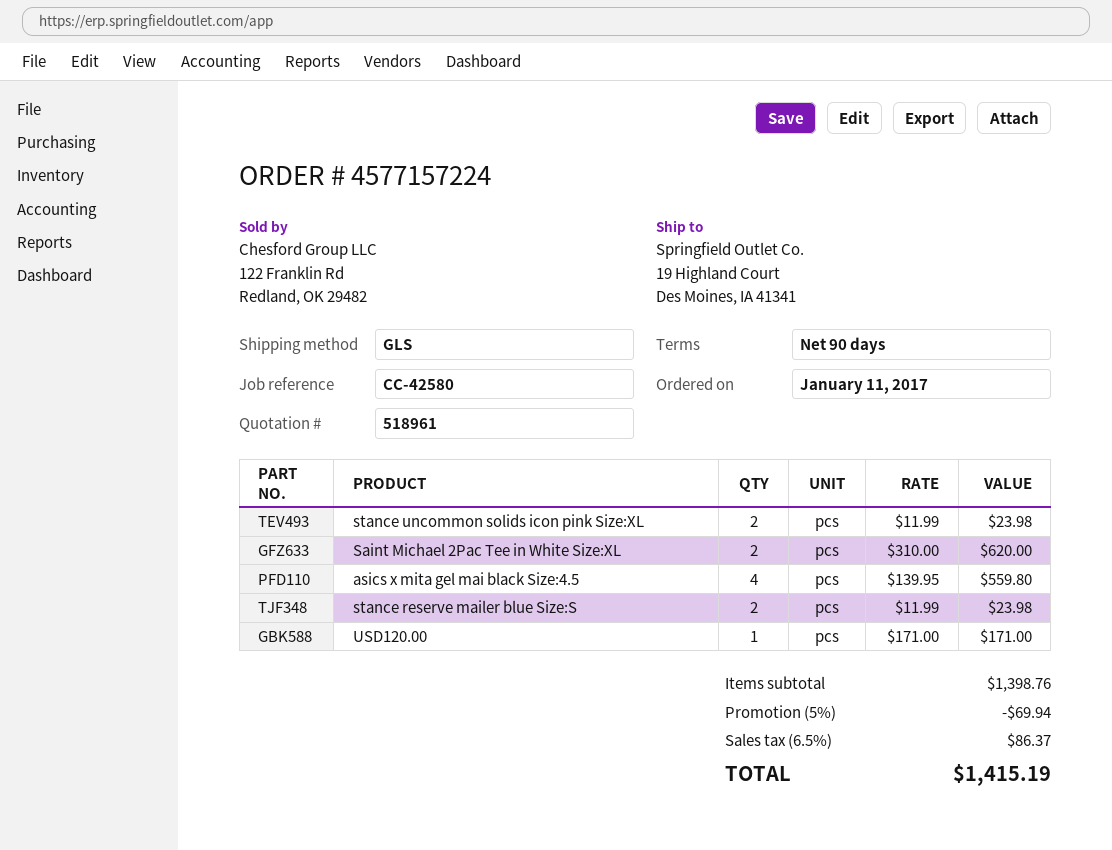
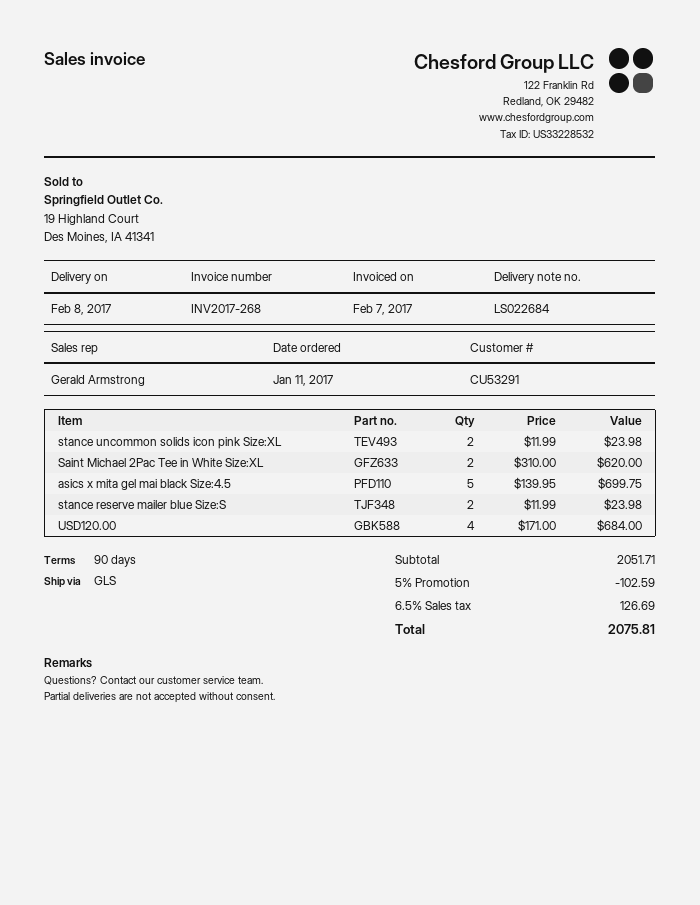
asics x mita gel mai black Size:4.5: 4 x 139.95 = 559.80 -> 5 x 139.95 = 699.75
USD120.00: 1 x 171.00 = 171.00 -> 4 x 171.00 = 684.00
subtotal: 1398.76 -> 2051.71
discount: 5% = 69.94 -> 5% = 102.59
tax: 6.5% = 86.37 -> 6.5% = 126.69
total: 1415.19 -> 2075.81

